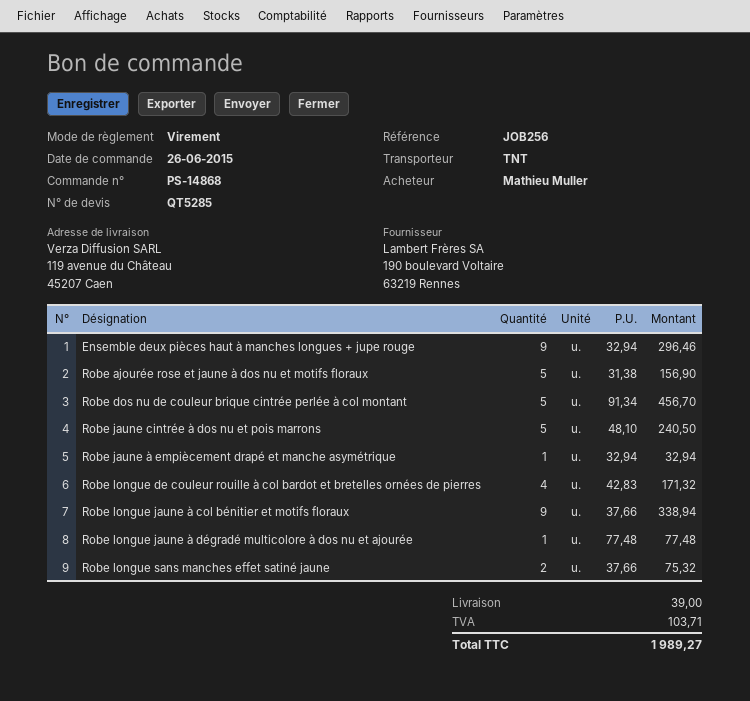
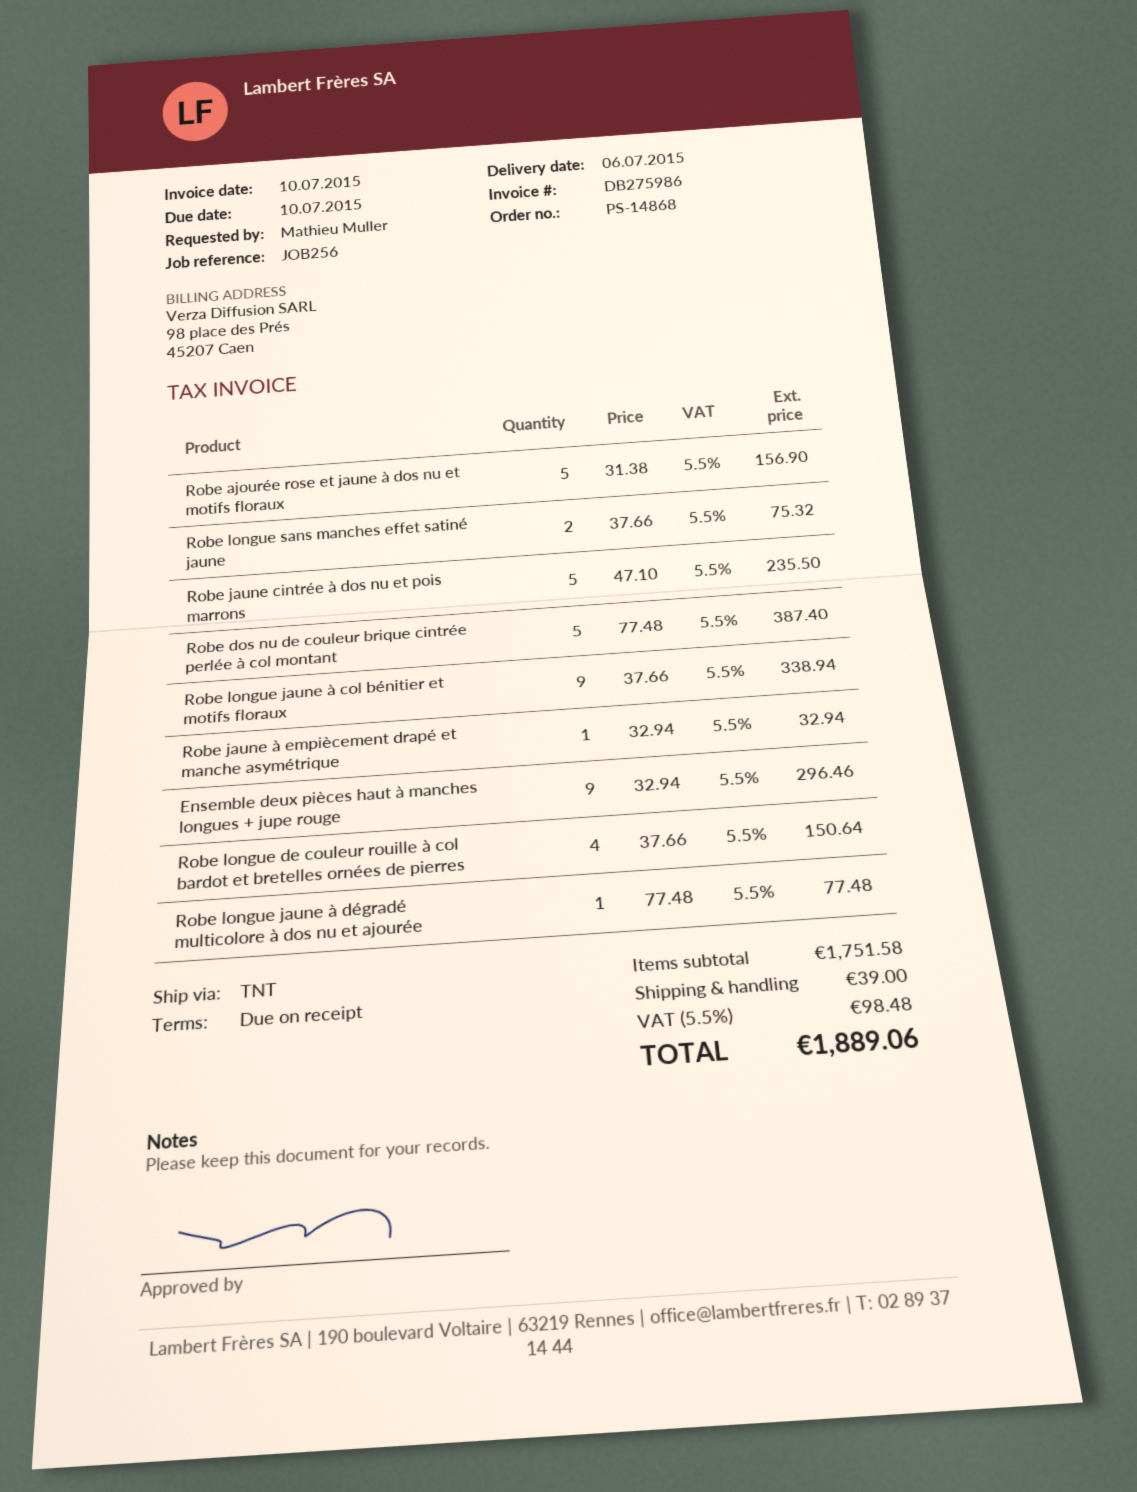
Robe dos nu de couleur brique cintrée perlée à col montant: 5 x 91.34 = 456.70 -> 5 x 77.48 = 387.40
Robe jaune cintrée à dos nu et pois marrons: 5 x 48.10 = 240.50 -> 5 x 47.10 = 235.50
Robe longue de couleur rouille à col bardot et bretelles ornées de pierres: 4 x 42.83 = 171.32 -> 4 x 37.66 = 150.64
tax: 103.71 -> 98.48
total: 1989.27 -> 1889.06

